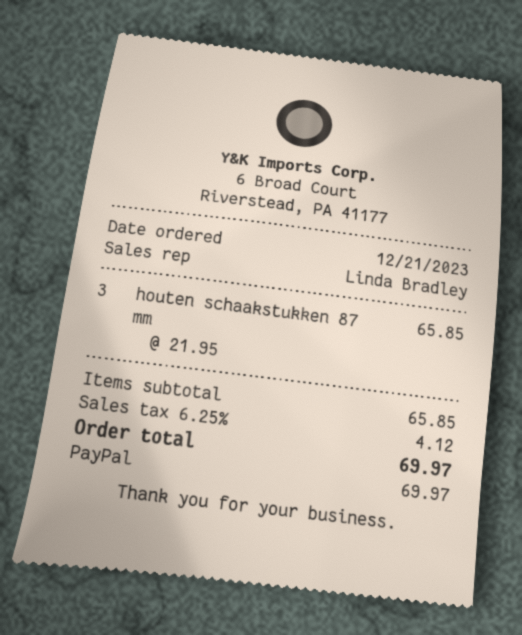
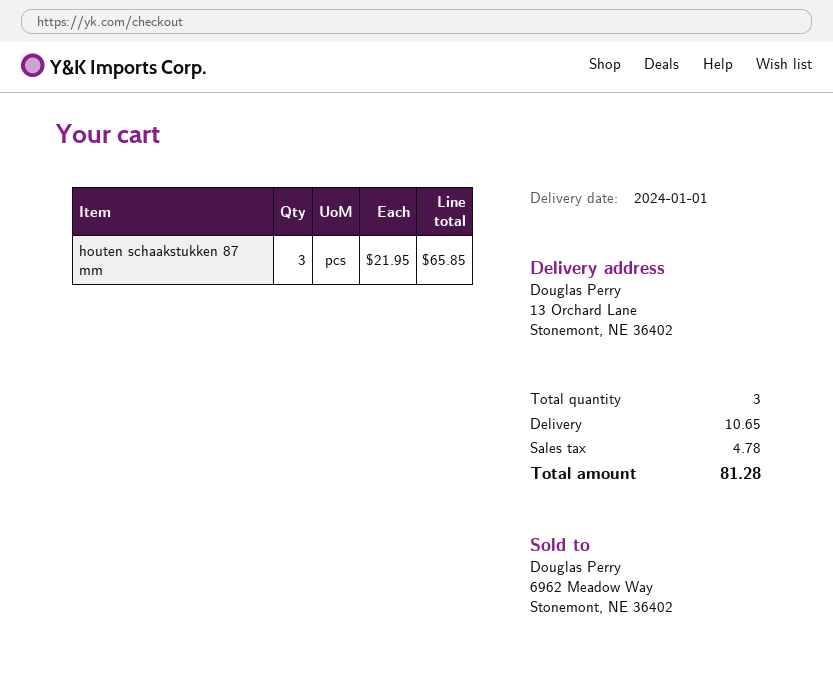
shipping: none -> 10.65
tax: 4.12 -> 4.78
total: 69.97 -> 81.28

